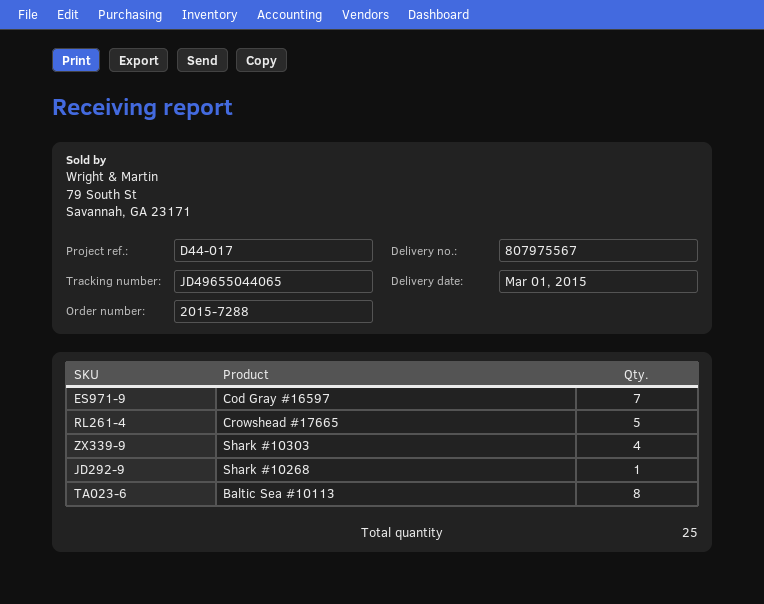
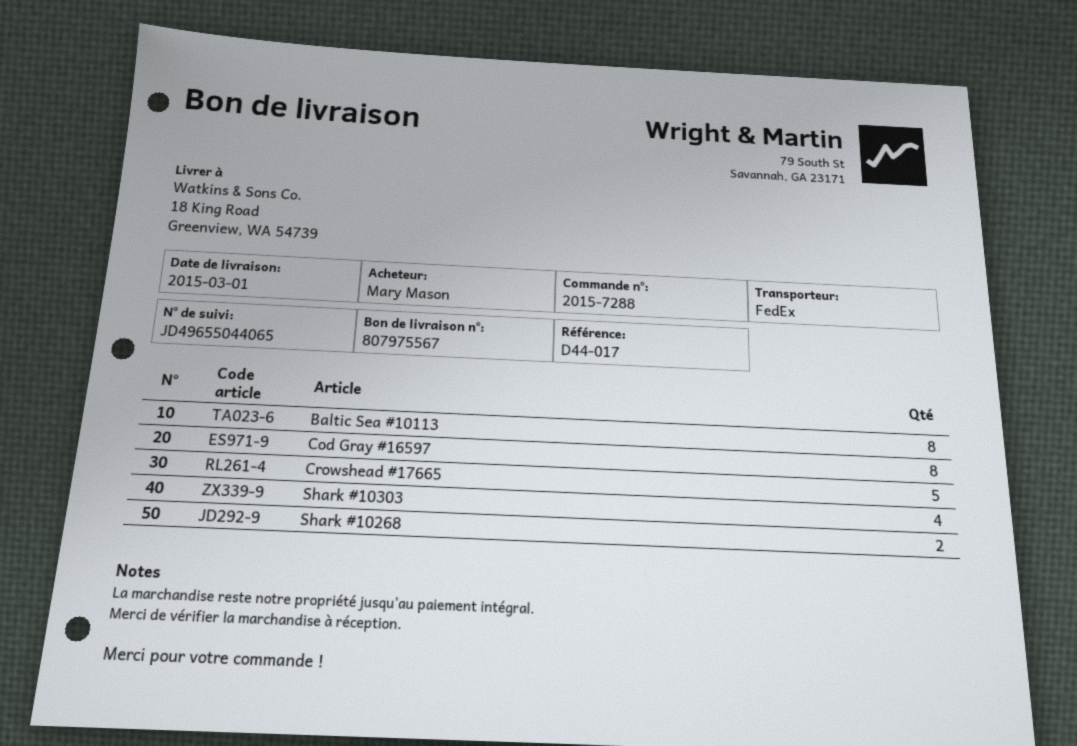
Cod Gray #16597: 7 -> 8
Shark #10268: 1 -> 2

